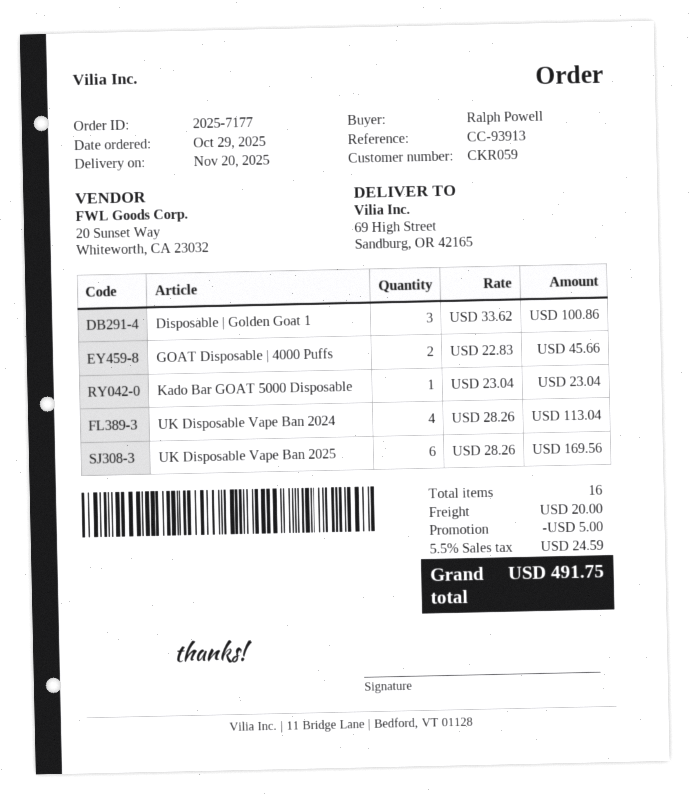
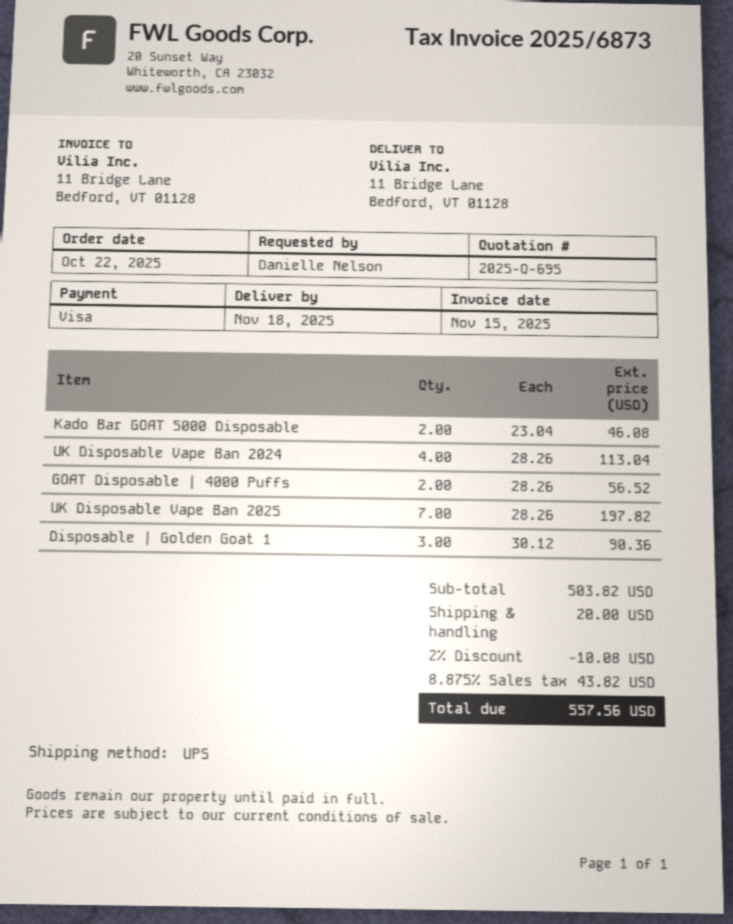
order date: 2025-10-29 -> 2025-10-22
delivery date: 2025-11-20 -> 2025-11-18
ordered by: Ralph Powell -> Danielle Nelson
ship to: 69 High Street, Sandburg, OR 42165 -> 11 Bridge Lane, Bedford, VT 01128
Disposable | Golden Goat 1: 3 x 33.62 = 100.86 -> 3 x 30.12 = 90.36
GOAT Disposable | 4000 Puffs: 2 x 22.83 = 45.66 -> 2 x 28.26 = 56.52
Kado Bar GOAT 5000 Disposable: 1 x 23.04 = 23.04 -> 2 x 23.04 = 46.08
UK Disposable Vape Ban 2025: 6 x 28.26 = 169.56 -> 7 x 28.26 = 197.82
discount: 5.00 -> 10.08
tax: 5.5% = 24.59 -> 8.875% = 43.82
total: 491.75 -> 557.56

